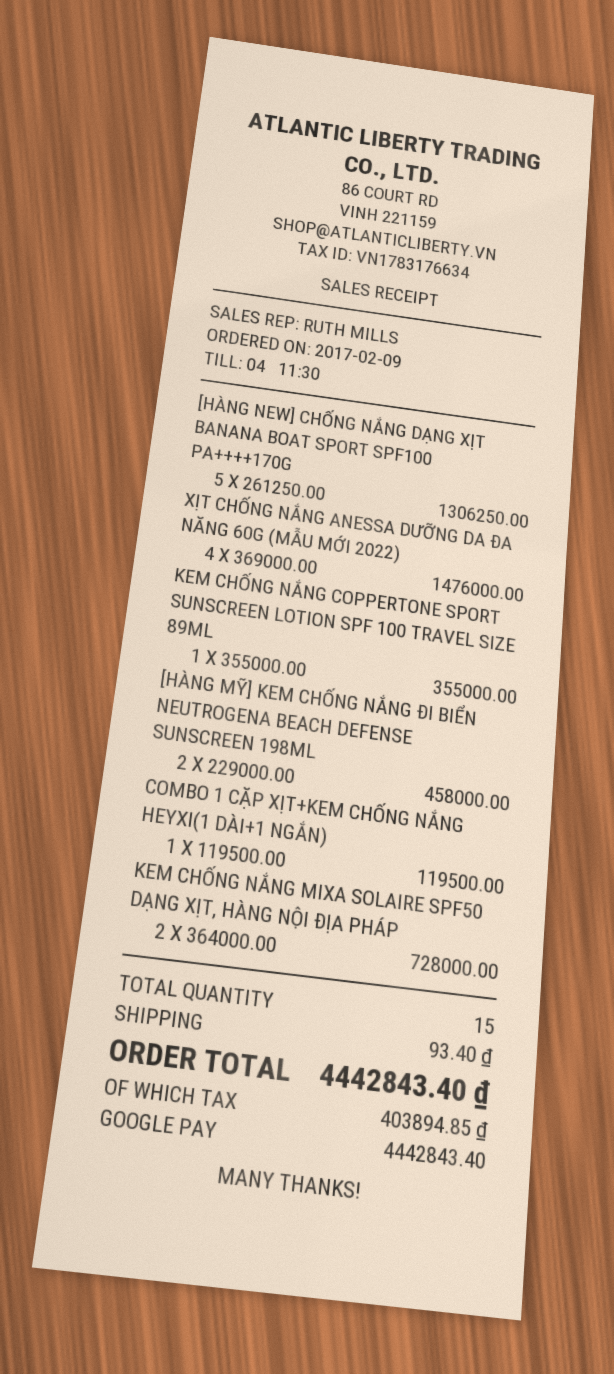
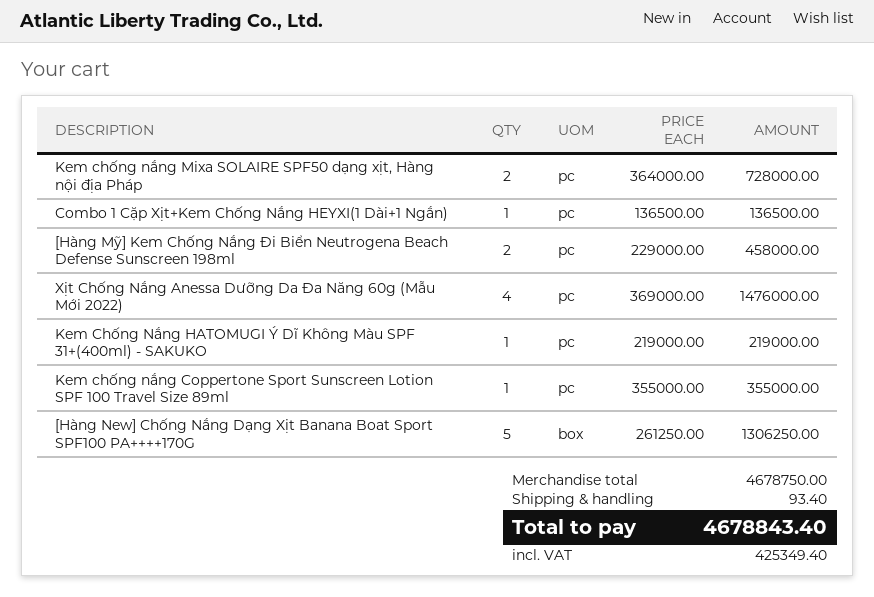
COMBO 1 CẶP XỊT+KEM CHỐNG NẮNG HEYXI(1 DÀI+1 NGẮN): 1 x 119500.00 = 119500.00 -> 1 x 136500.00 = 136500.00
Kem Chống Nắng HATOMUGI Ý Dĩ Không Màu SPF 31+(400ml) - SAKUKO: none -> 1 x 219000.00 = 219000.00
tax: 403894.85 -> 425349.40
total: 4442843.40 -> 4678843.40

